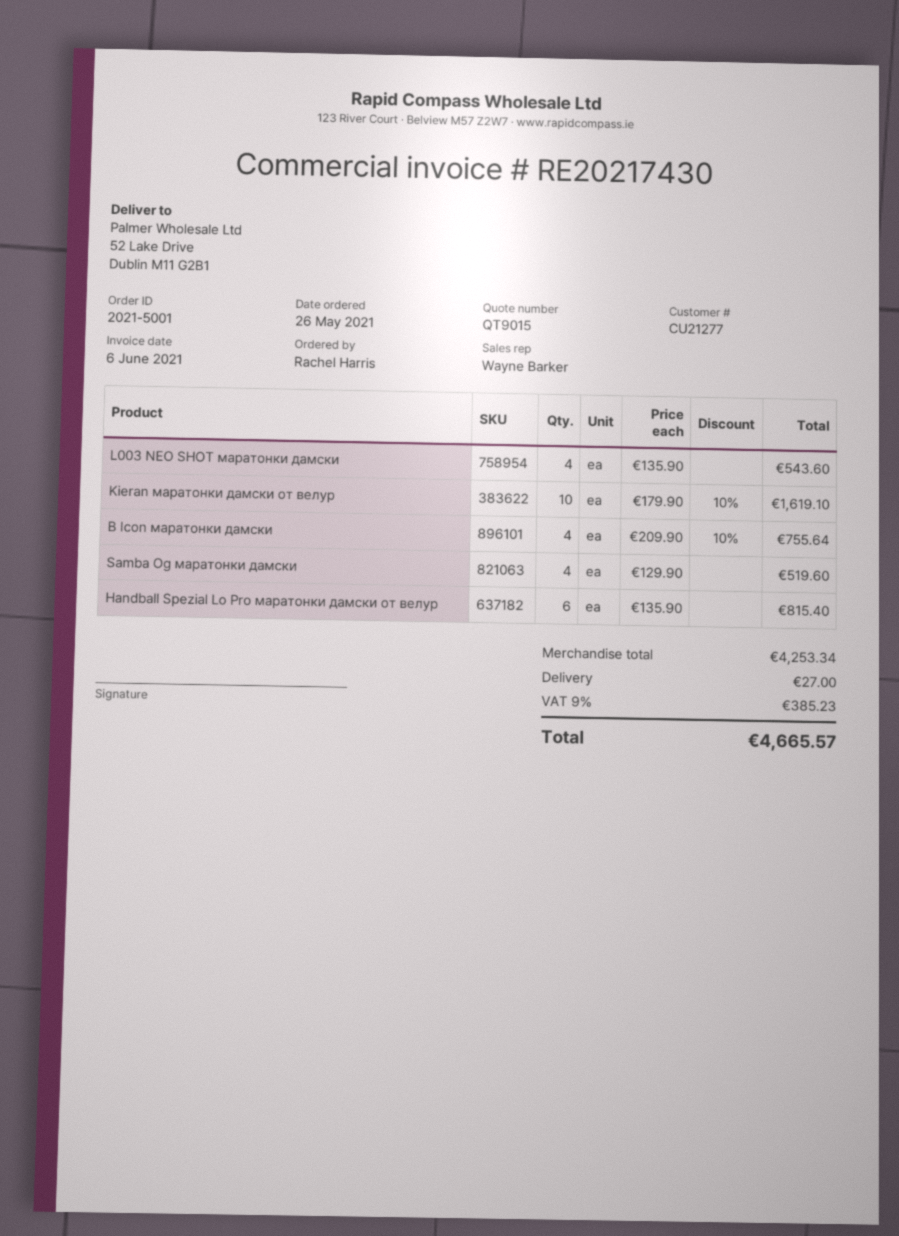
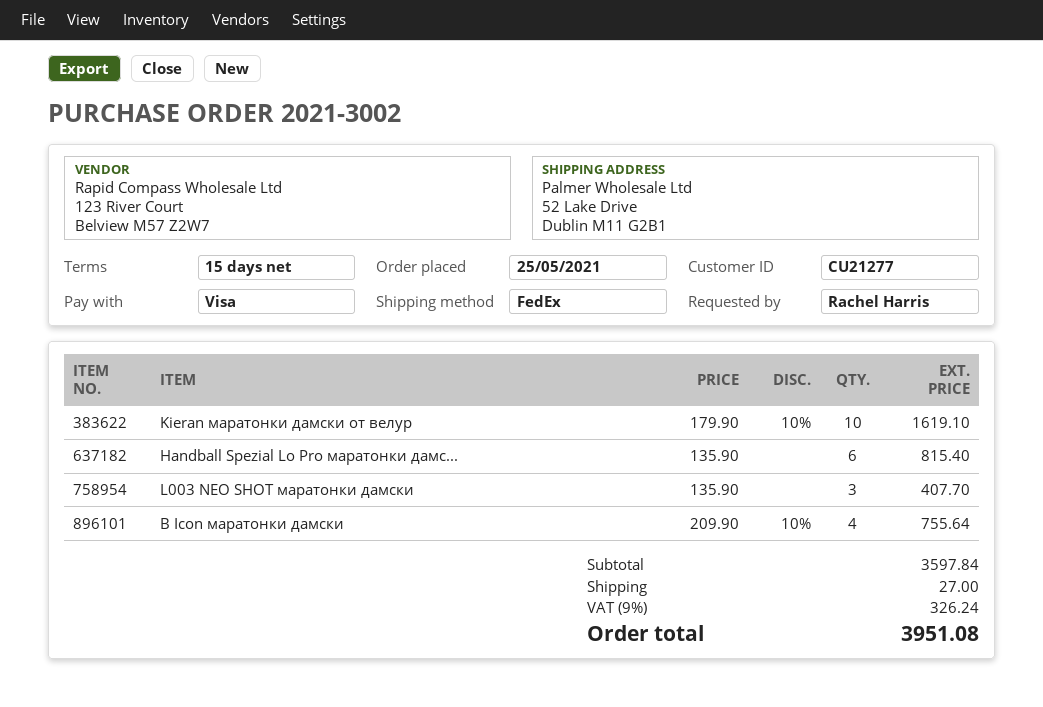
order number: 2021-5001 -> 2021-3002
order date: 2021-05-26 -> 2021-05-25
L003 NEO SHOT маратонки дамски: 4 x 135.90 = 543.60 -> 3 x 135.90 = 407.70
Samba Og маратонки дамски: 4 x 129.90 = 519.60 -> none
subtotal: 4253.34 -> 3597.84
tax: 9% = 385.23 -> 9% = 326.24
total: 4665.57 -> 3951.08

